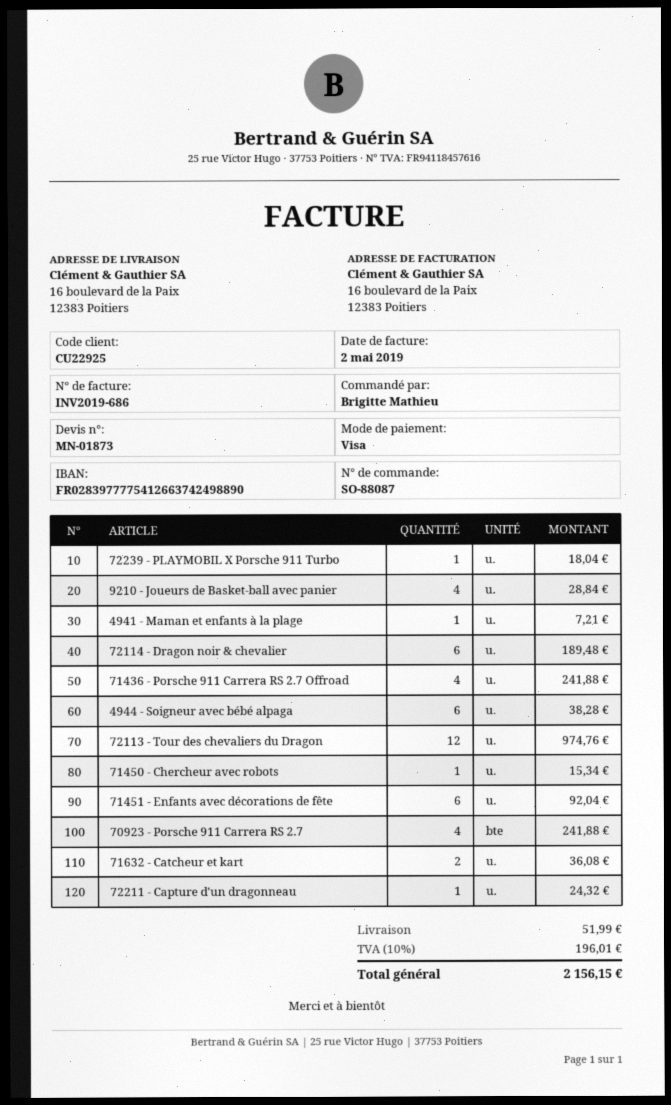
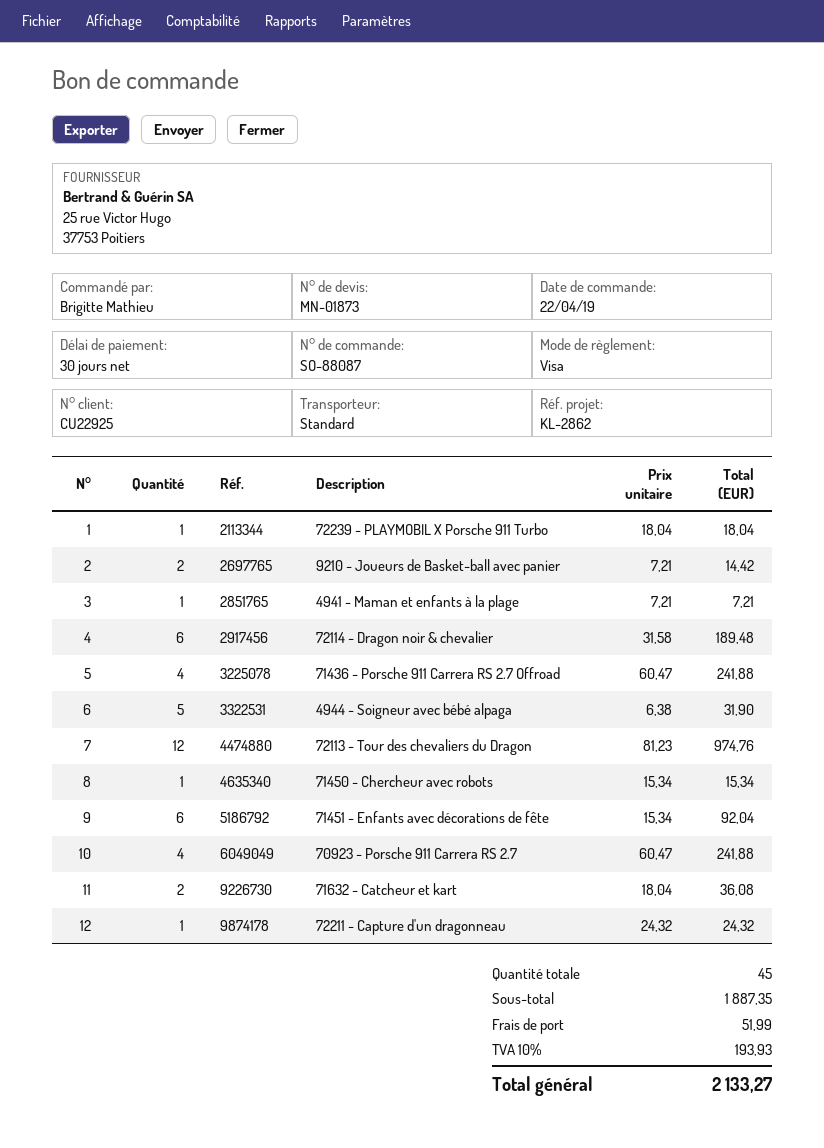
9210 - Joueurs de Basket-ball avec panier: 4 for 28.84 -> 2 for 14.42
4944 - Soigneur avec bébé alpaga: 6 for 38.28 -> 5 for 31.90
tax: 10% = 196.01 -> 10% = 193.93
total: 2156.15 -> 2133.27

